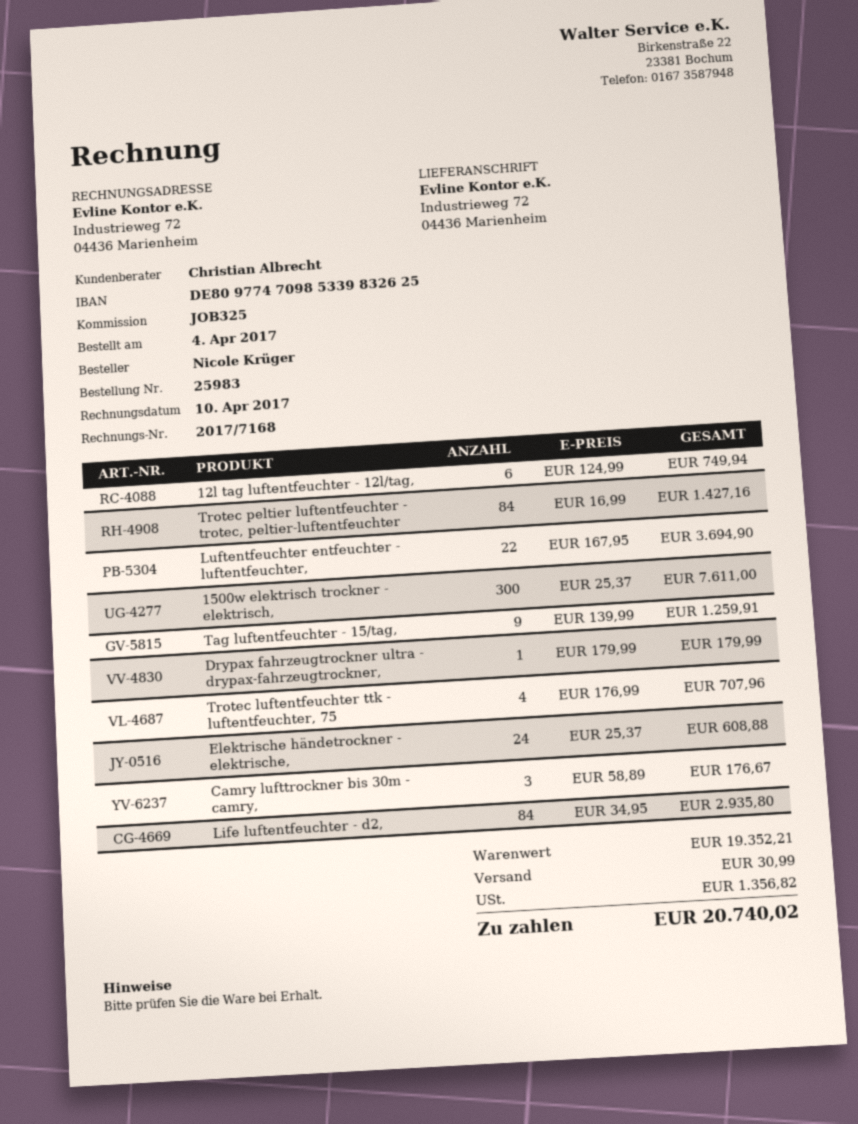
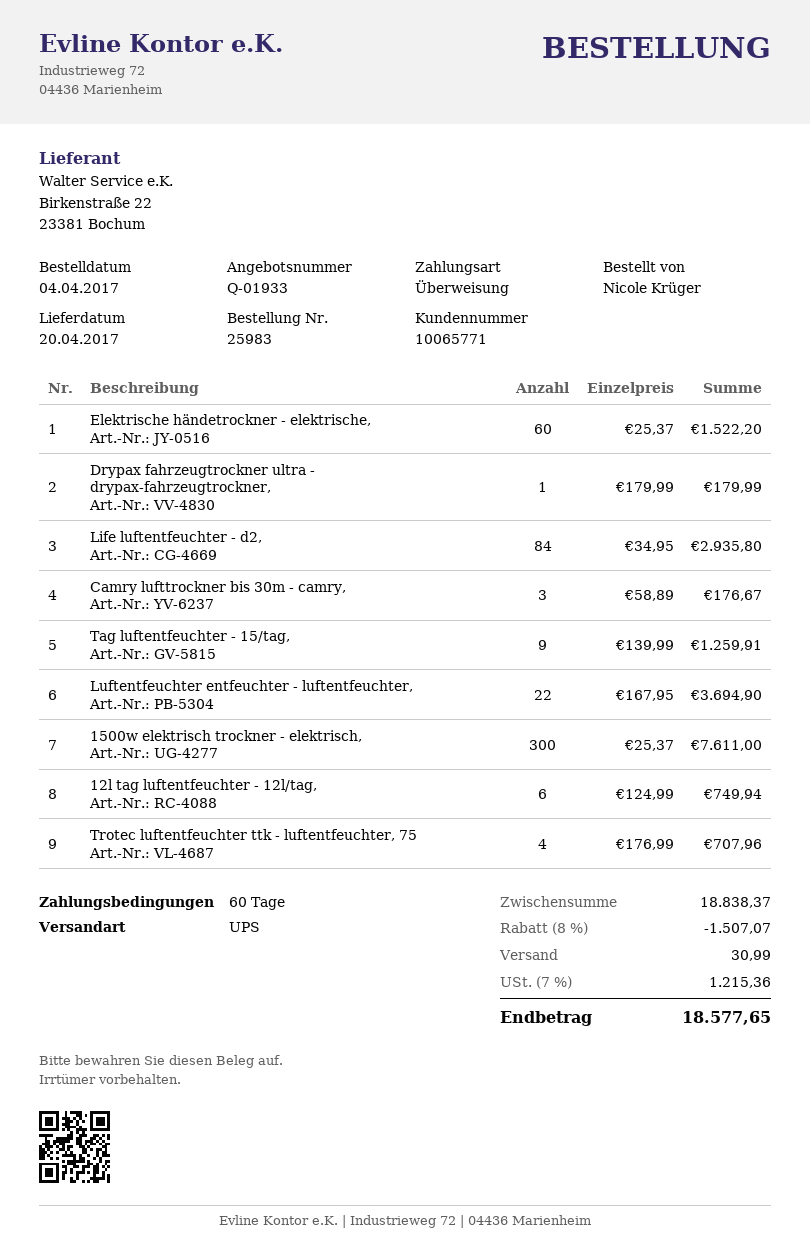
Trotec peltier luftentfeuchter - trotec, peltier-luftentfeuchter: 84 x 16.99 = 1427.16 -> none
Elektrische händetrockner - elektrische,: 24 x 25.37 = 608.88 -> 60 x 25.37 = 1522.20
subtotal: 19352.21 -> 18838.37
discount: none -> 8% = 1507.07
tax: 1356.82 -> 1215.36
total: 20740.02 -> 18577.65

